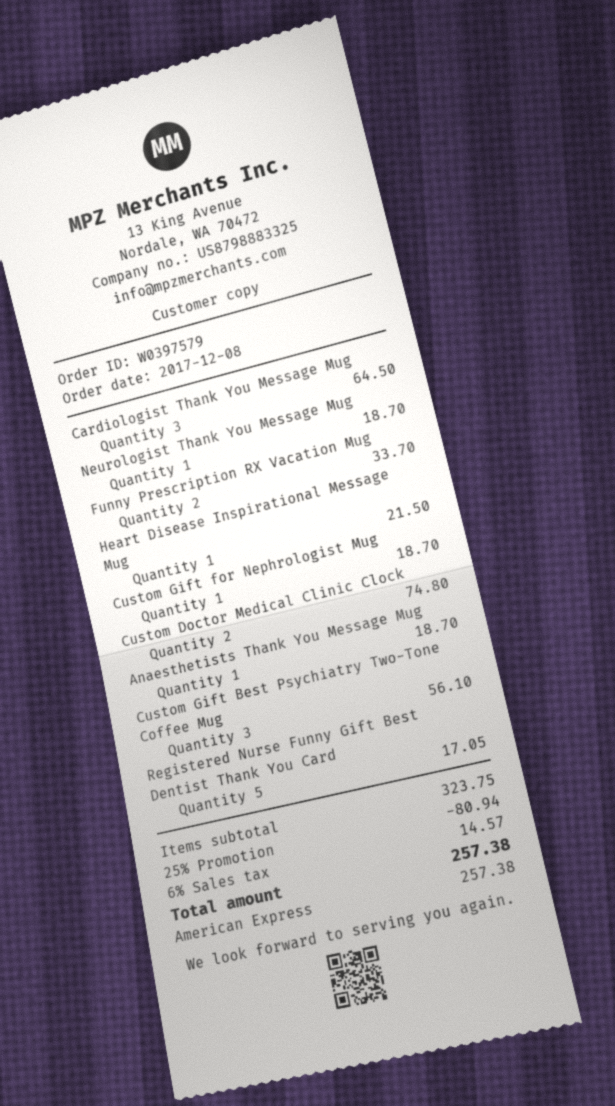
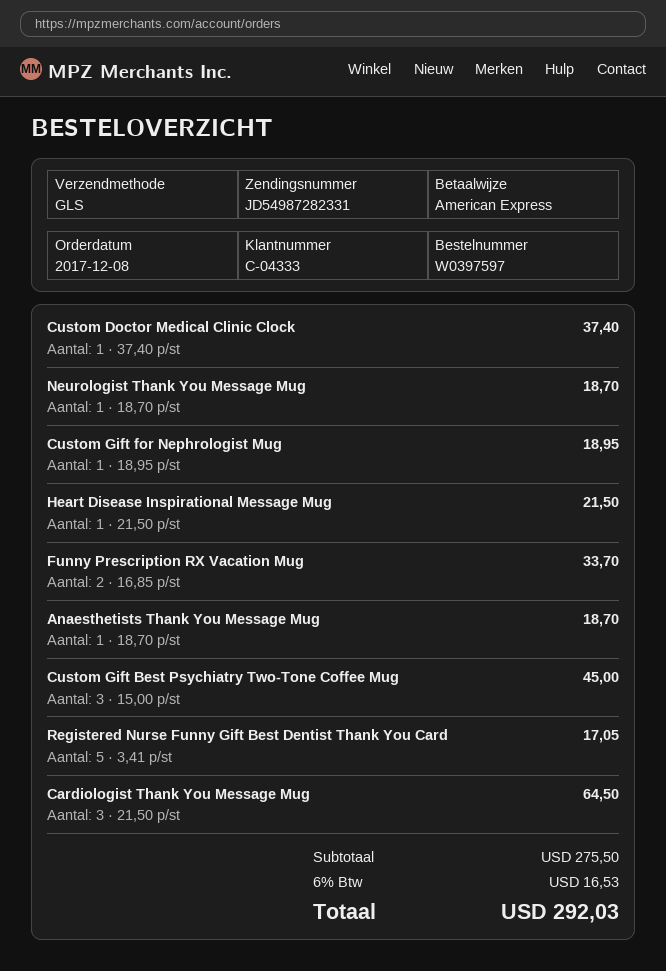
order number: W0397579 -> W0397597
Custom Gift for Nephrologist Mug: 1 for 18.70 -> 1 for 18.95
Custom Doctor Medical Clinic Clock: 2 for 74.80 -> 1 for 37.40
Custom Gift Best Psychiatry Two-Tone Coffee Mug: 3 for 56.10 -> 3 for 45.00
subtotal: 323.75 -> 275.50
discount: 25% = 80.94 -> none
tax: 6% = 14.57 -> 6% = 16.53
total: 257.38 -> 292.03

